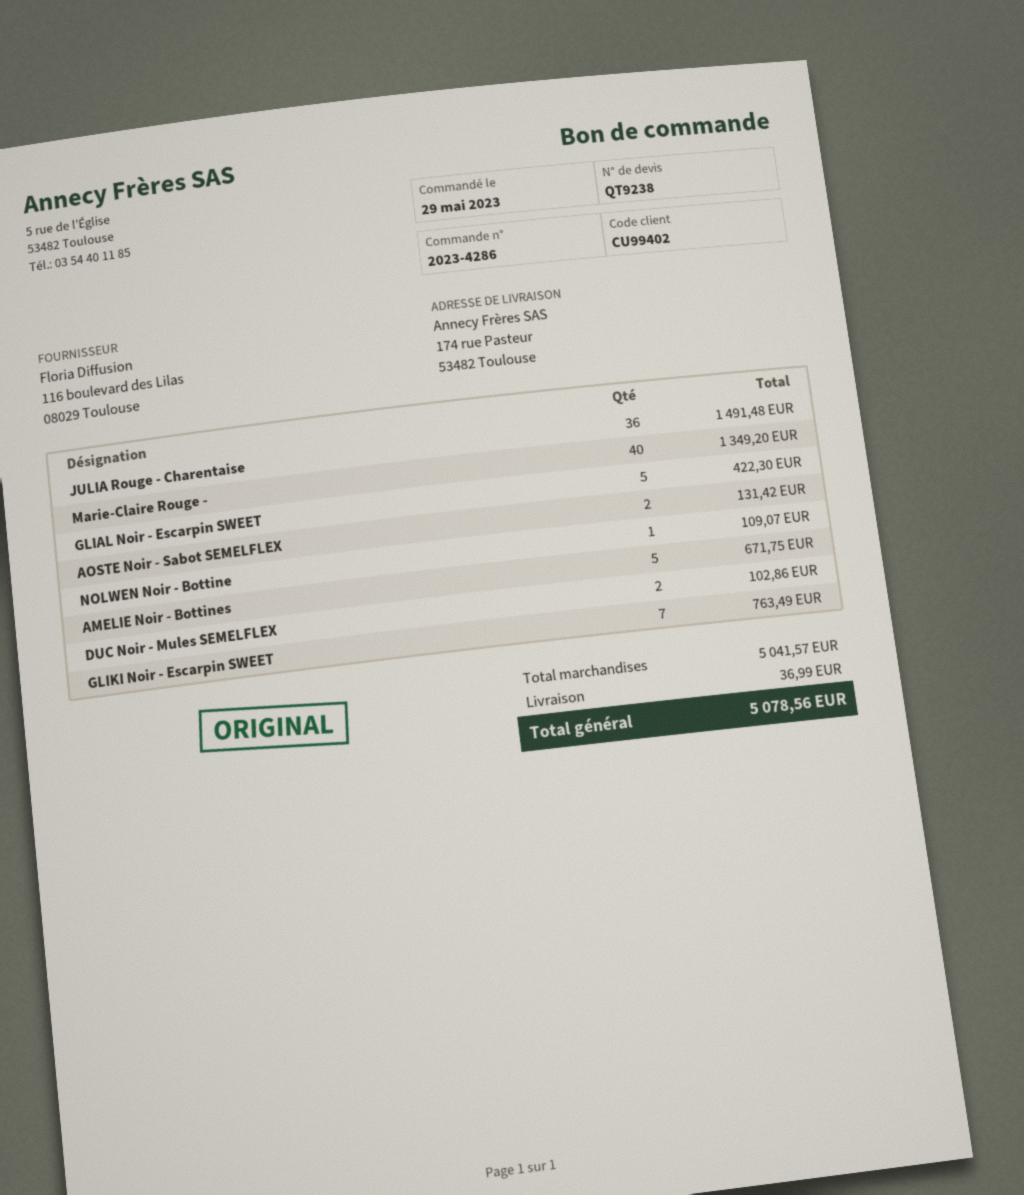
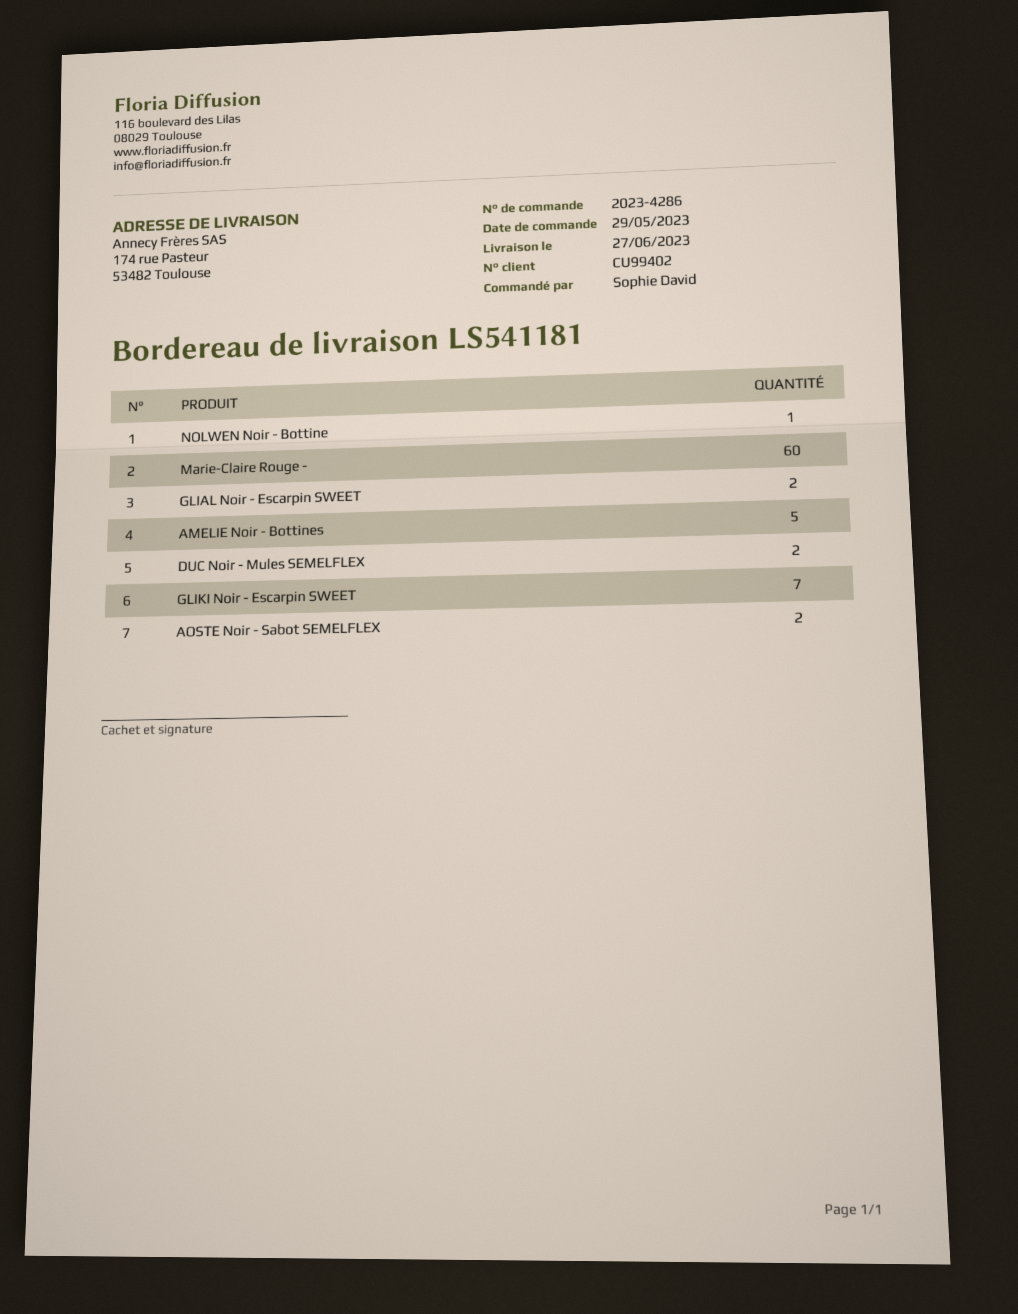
JULIA Rouge - Charentaise: 36 -> none
Marie-Claire Rouge -: 40 -> 60
GLIAL Noir - Escarpin SWEET: 5 -> 2

